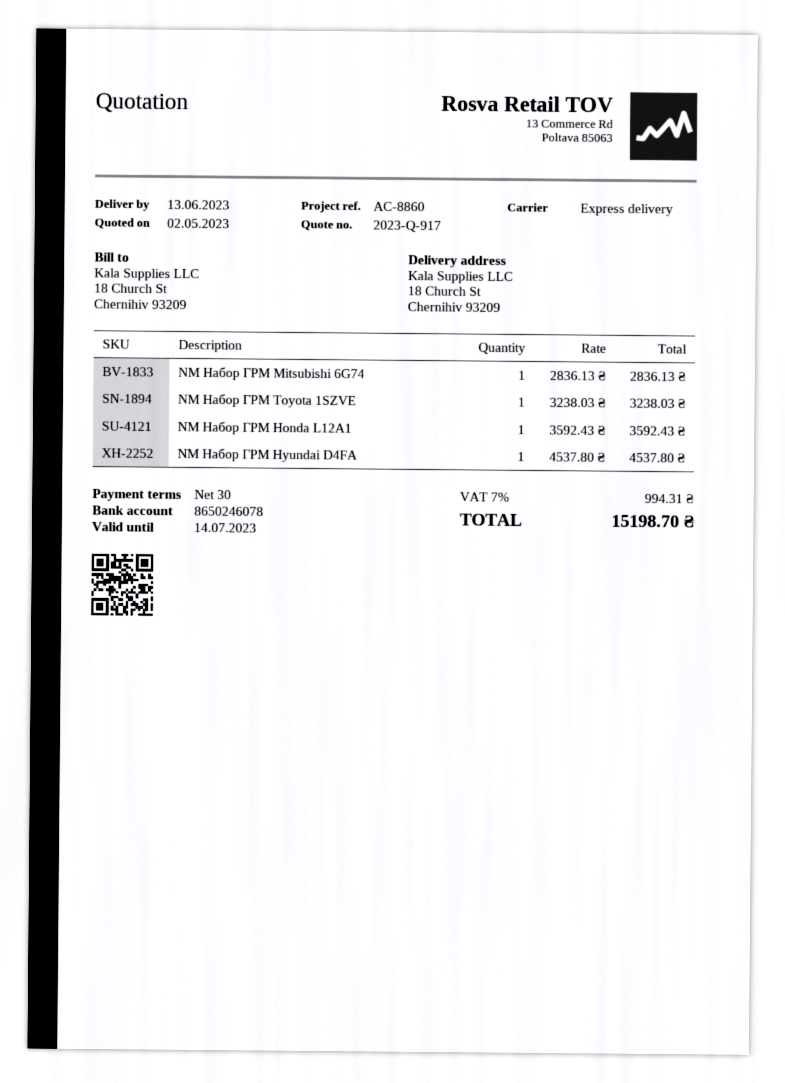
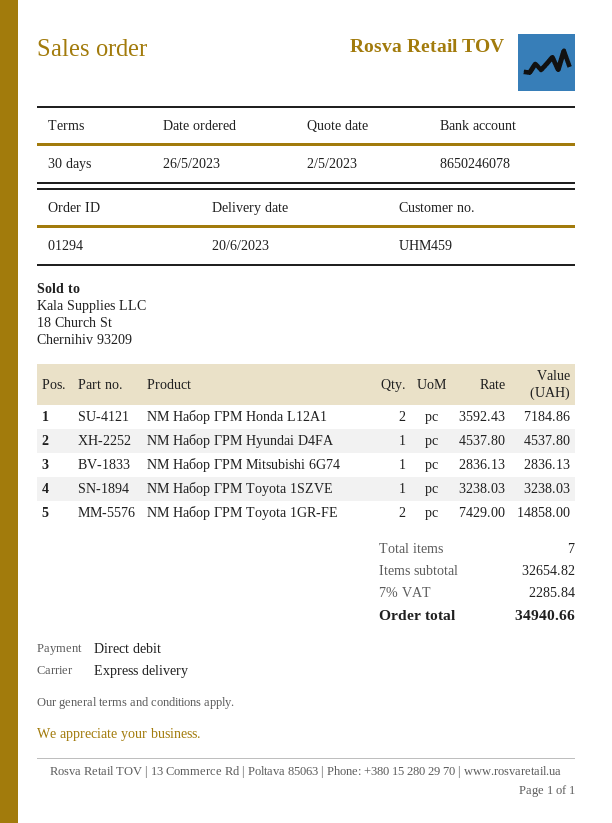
delivery date: 2023-06-13 -> 2023-06-20
NM Набор ГРМ Honda L12A1: 1 x 3592.43 = 3592.43 -> 2 x 3592.43 = 7184.86
NM Набор ГРМ Toyota 1GR-FE: none -> 2 x 7429.00 = 14858.00
tax: 7% = 994.31 -> 7% = 2285.84
total: 15198.70 -> 34940.66

